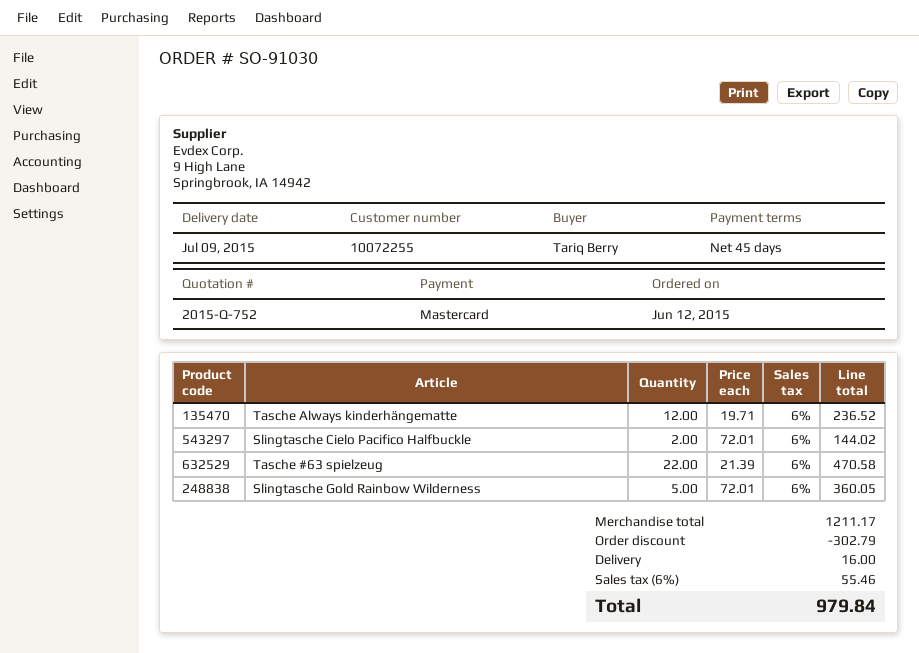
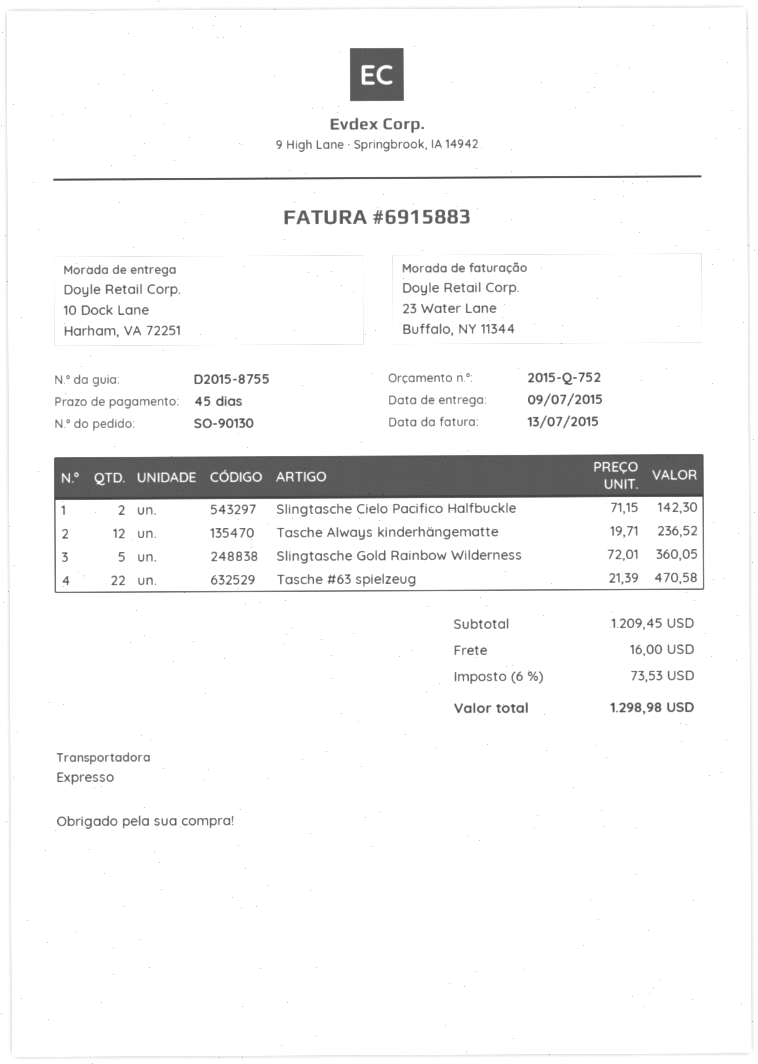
order number: SO-91030 -> SO-90130
Slingtasche Cielo Pacifico Halfbuckle: 2 x 72.01 = 144.02 -> 2 x 71.15 = 142.30
subtotal: 1211.17 -> 1209.45
discount: 302.79 -> none
tax: 6% = 55.46 -> 6% = 73.53
total: 979.84 -> 1298.98

